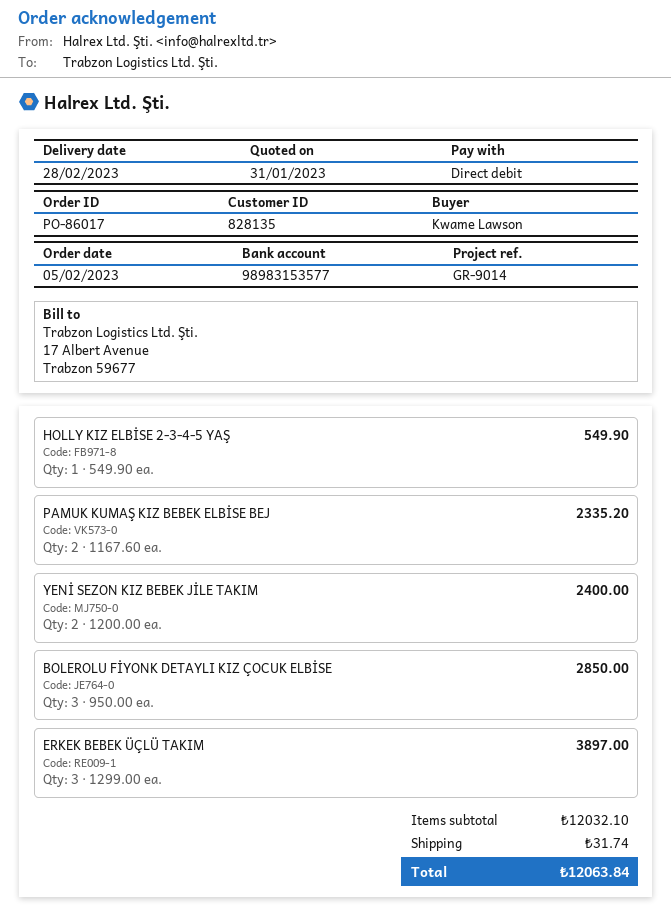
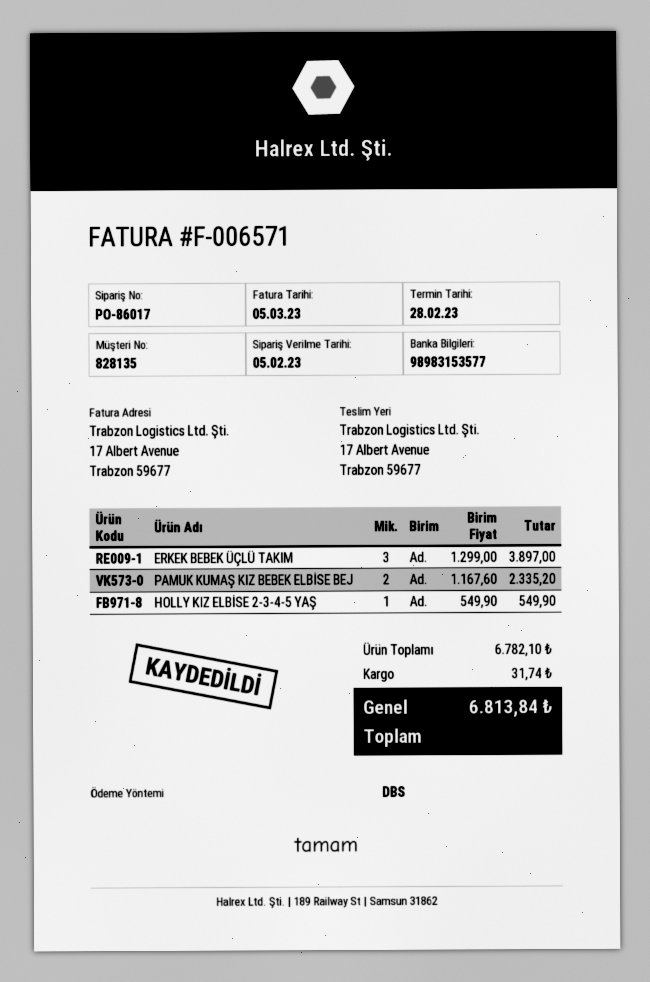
YENİ SEZON KIZ BEBEK JİLE TAKIM: 2 x 1200.00 = 2400.00 -> none
BOLEROLU FİYONK DETAYLI KIZ ÇOCUK ELBİSE: 3 x 950.00 = 2850.00 -> none
subtotal: 12032.10 -> 6782.10
total: 12063.84 -> 6813.84

